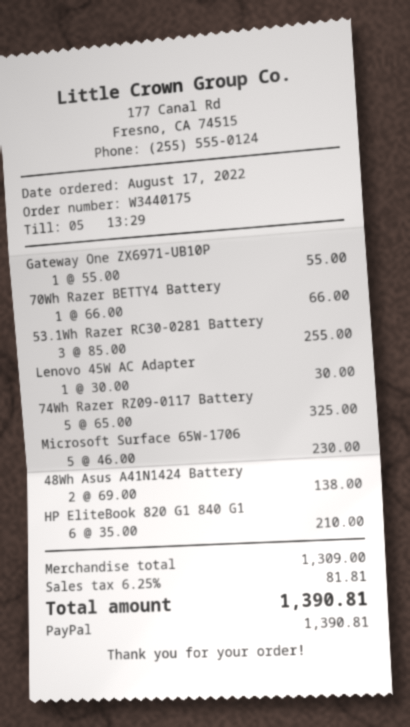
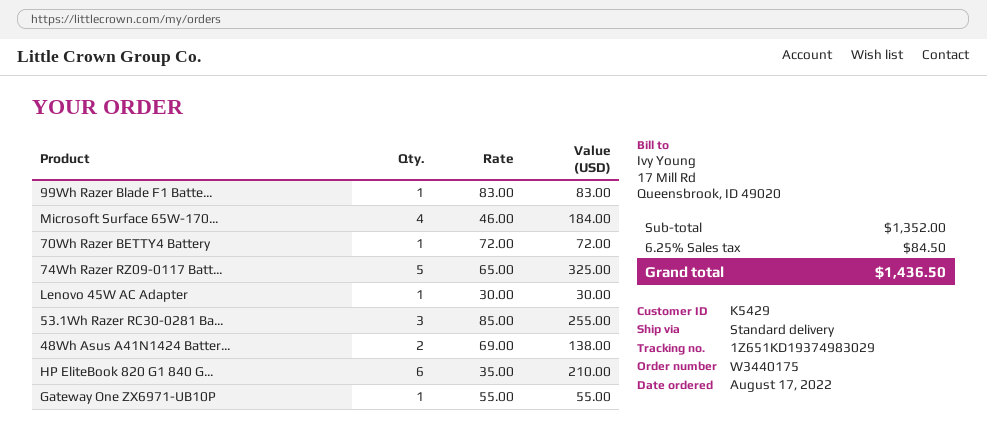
70Wh Razer BETTY4 Battery: 1 x 66.00 = 66.00 -> 1 x 72.00 = 72.00
Microsoft Surface 65W-1706: 5 x 46.00 = 230.00 -> 4 x 46.00 = 184.00
99Wh Razer Blade F1 Batte...: none -> 1 x 83.00 = 83.00
subtotal: 1309.00 -> 1352.00
tax: 6.25% = 81.81 -> 6.25% = 84.50
total: 1390.81 -> 1436.50

